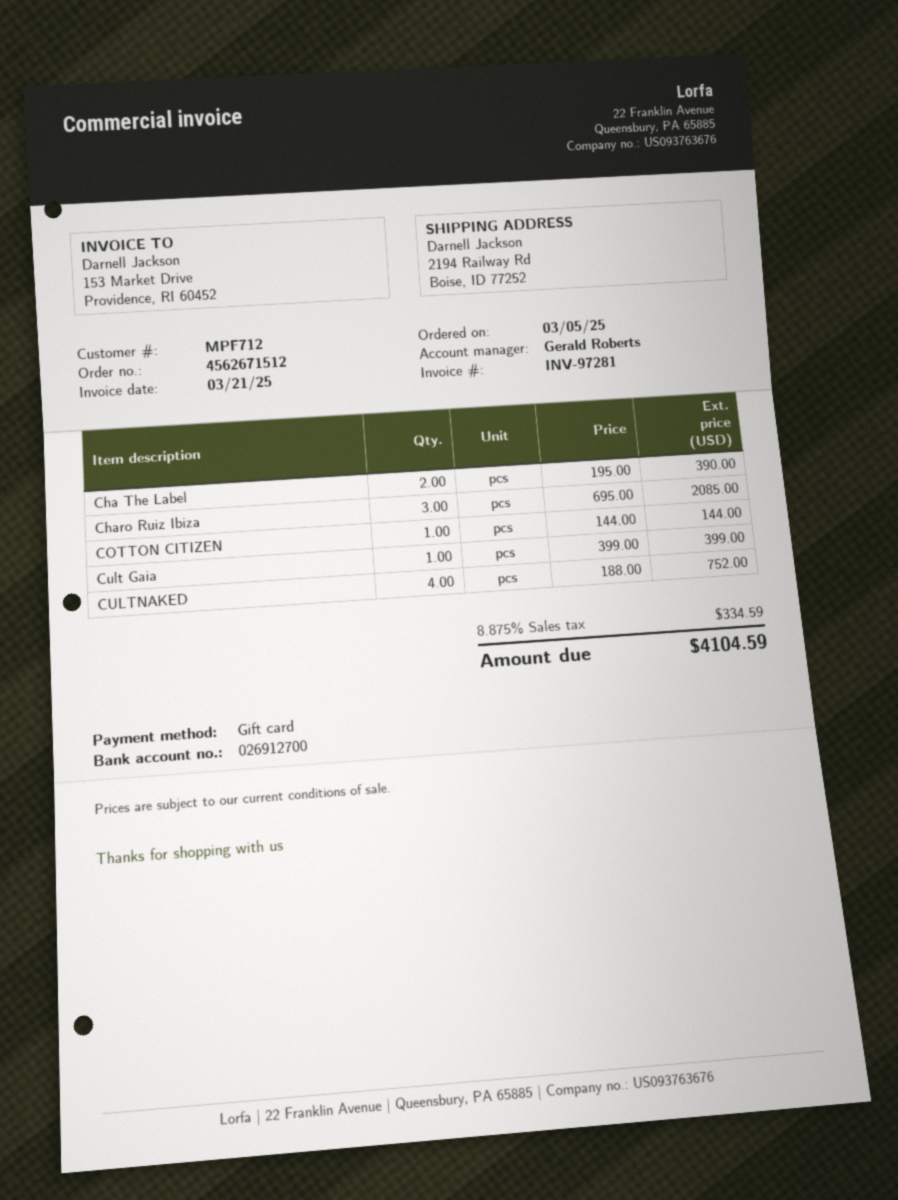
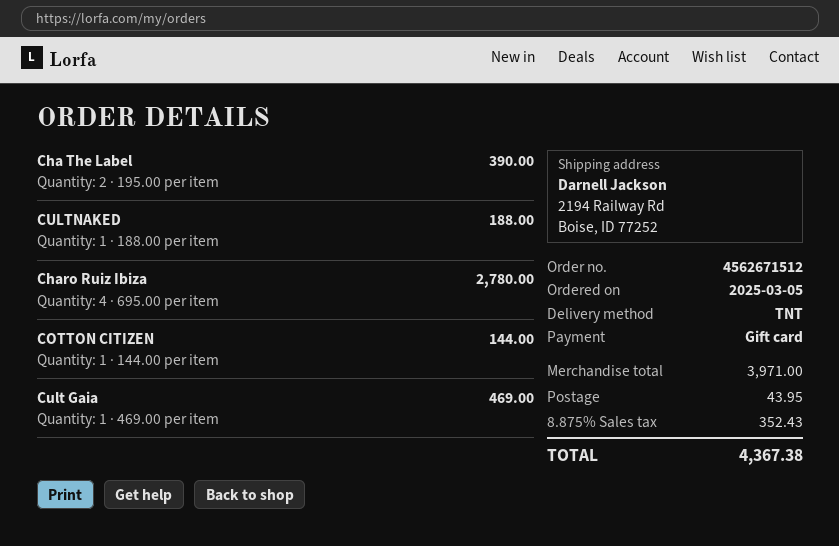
Charo Ruiz Ibiza: 3 x 695.00 = 2085.00 -> 4 x 695.00 = 2780.00
Cult Gaia: 1 x 399.00 = 399.00 -> 1 x 469.00 = 469.00
CULTNAKED: 4 x 188.00 = 752.00 -> 1 x 188.00 = 188.00
shipping: none -> 43.95
tax: 8.875% = 334.59 -> 8.875% = 352.43
total: 4104.59 -> 4367.38

